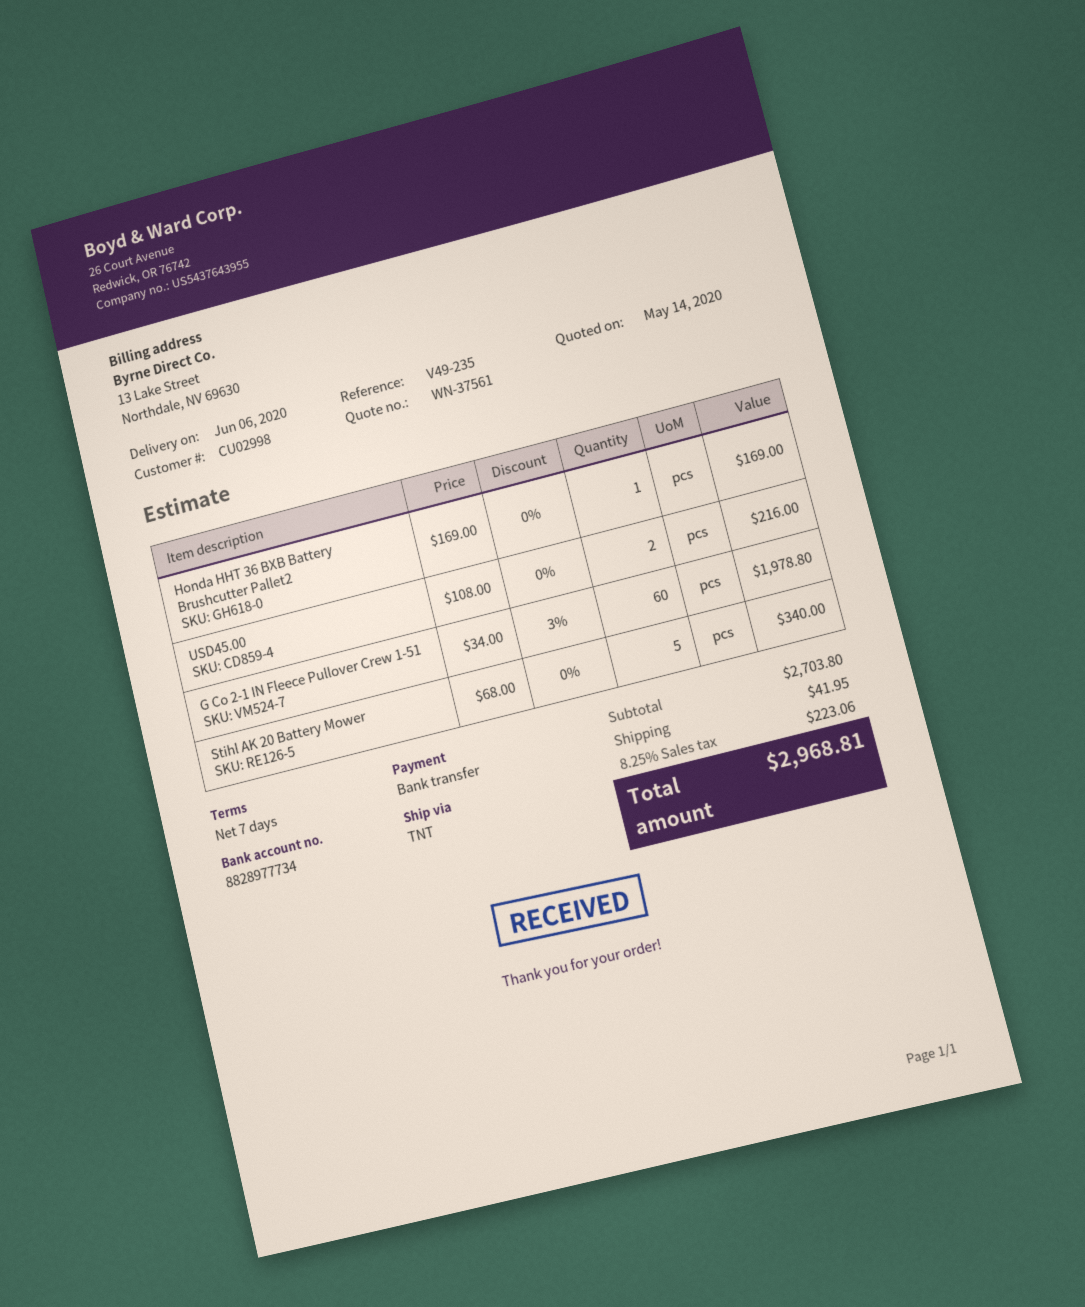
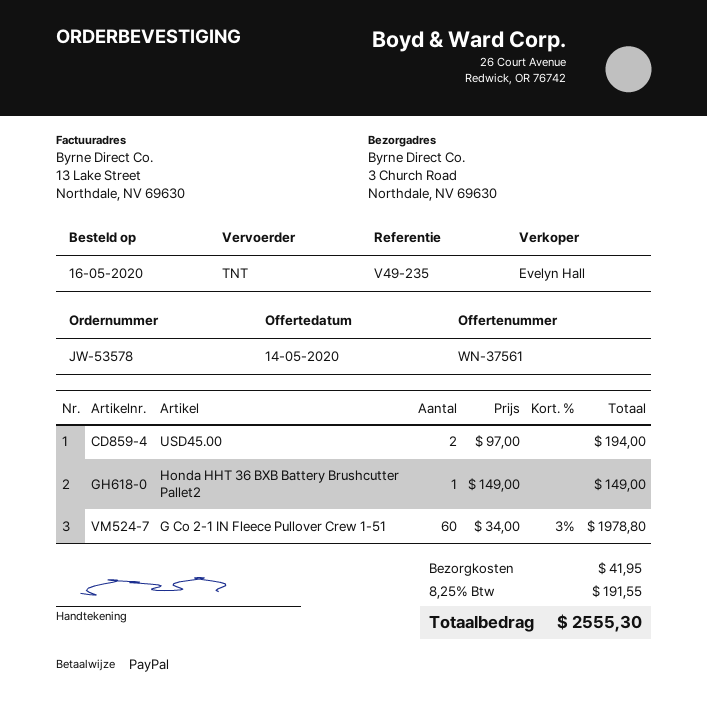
payment method: bank transfer -> PayPal
Honda HHT 36 BXB Battery Brushcutter Pallet2: 1 x 169.00 = 169.00 -> 1 x 149.00 = 149.00
USD45.00: 2 x 108.00 = 216.00 -> 2 x 97.00 = 194.00
Stihl AK 20 Battery Mower: 5 x 68.00 = 340.00 -> none
tax: 8.25% = 223.06 -> 8.25% = 191.55
total: 2968.81 -> 2555.30

